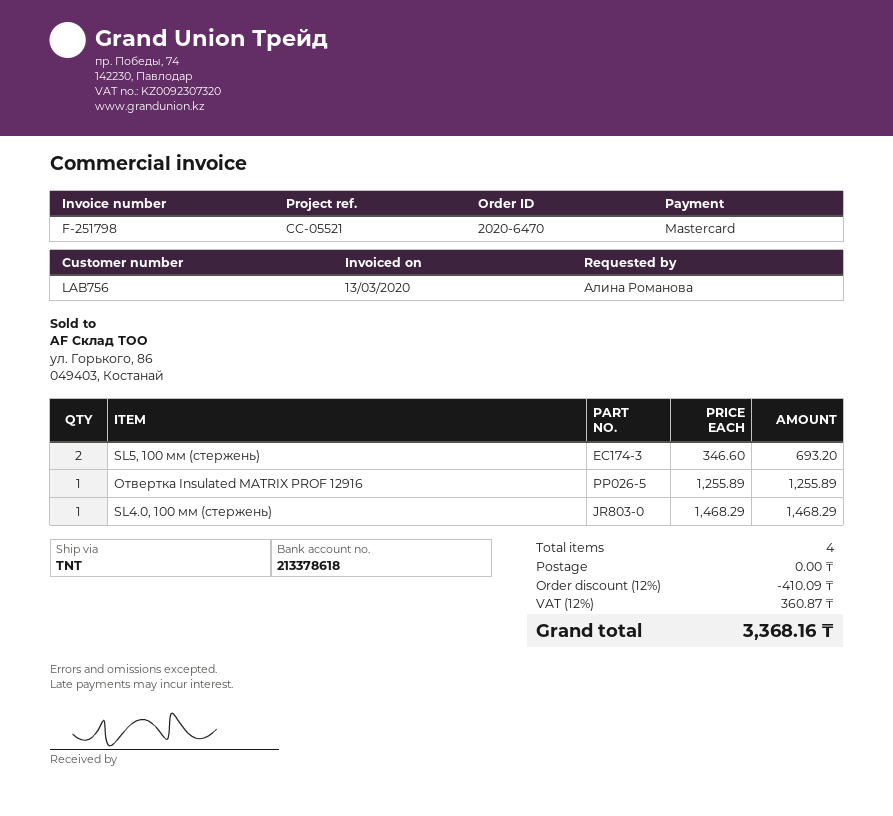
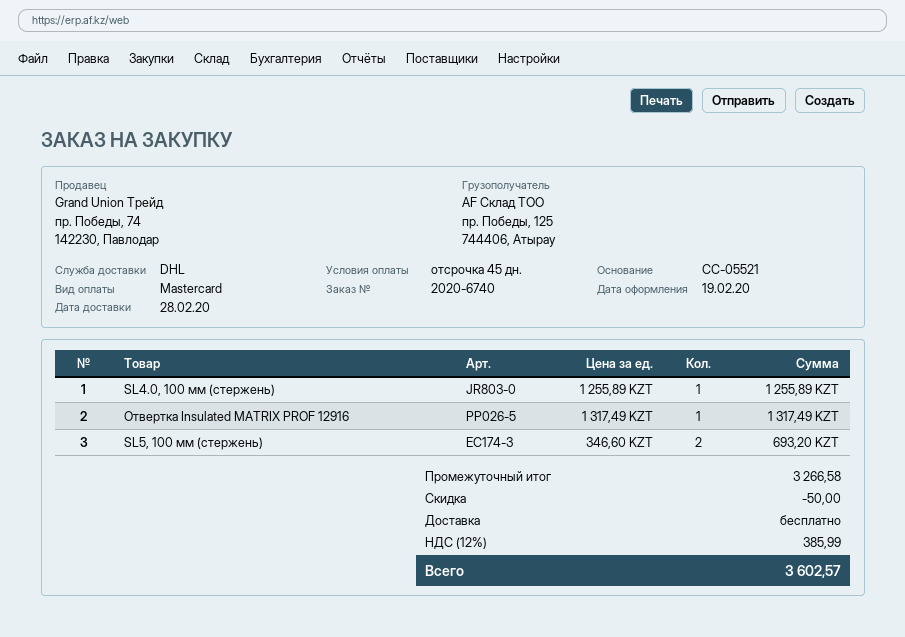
order number: 2020-6470 -> 2020-6740
shipping method: TNT -> DHL
Отвертка Insulated MATRIX PROF 12916: 1 x 1255.89 = 1255.89 -> 1 x 1317.49 = 1317.49
SL4.0, 100 мм (стержень): 1 x 1468.29 = 1468.29 -> 1 x 1255.89 = 1255.89
discount: 410.09 -> 50.00
tax: 12% = 360.87 -> 12% = 385.99
total: 3368.16 -> 3602.57

